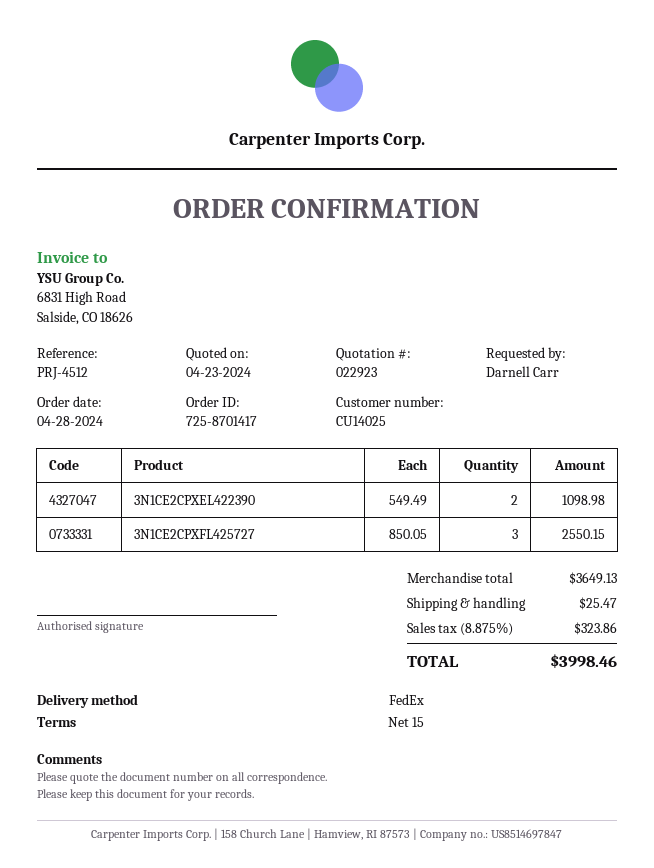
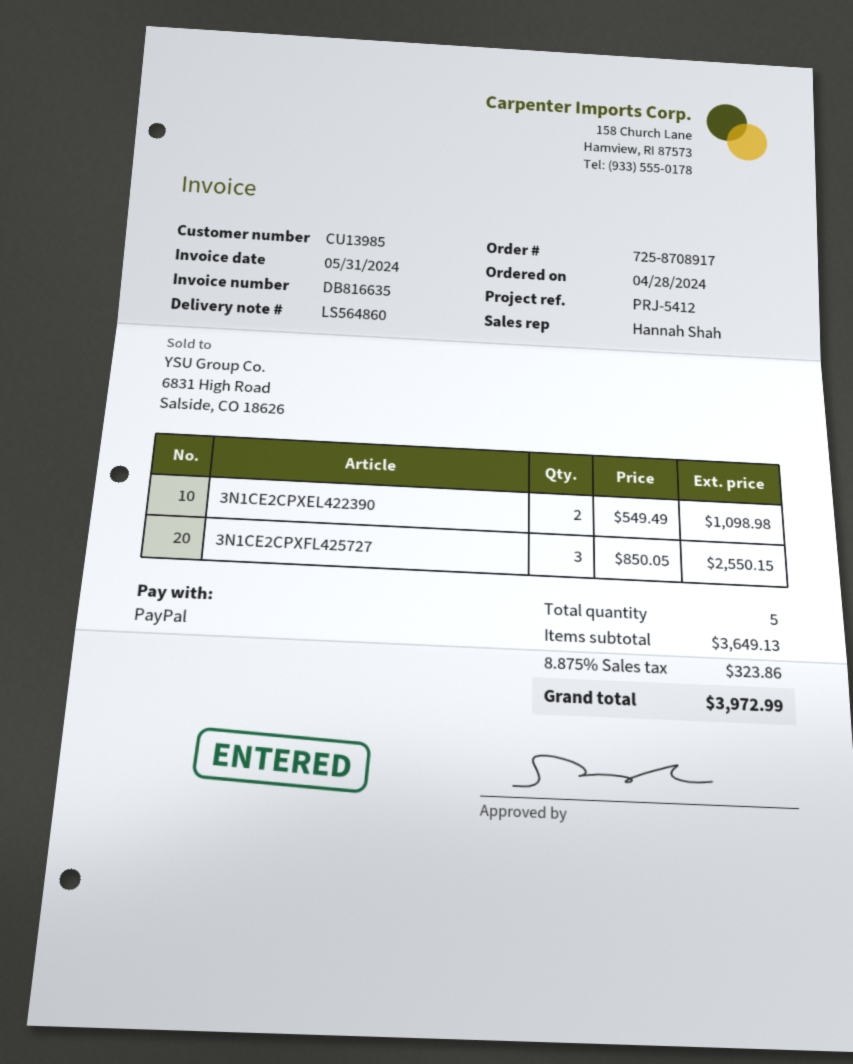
order number: 725-8701417 -> 725-8708917
customer number: CU14025 -> CU13985
reference: PRJ-4512 -> PRJ-5412
shipping: 25.47 -> none
total: 3998.46 -> 3972.99

